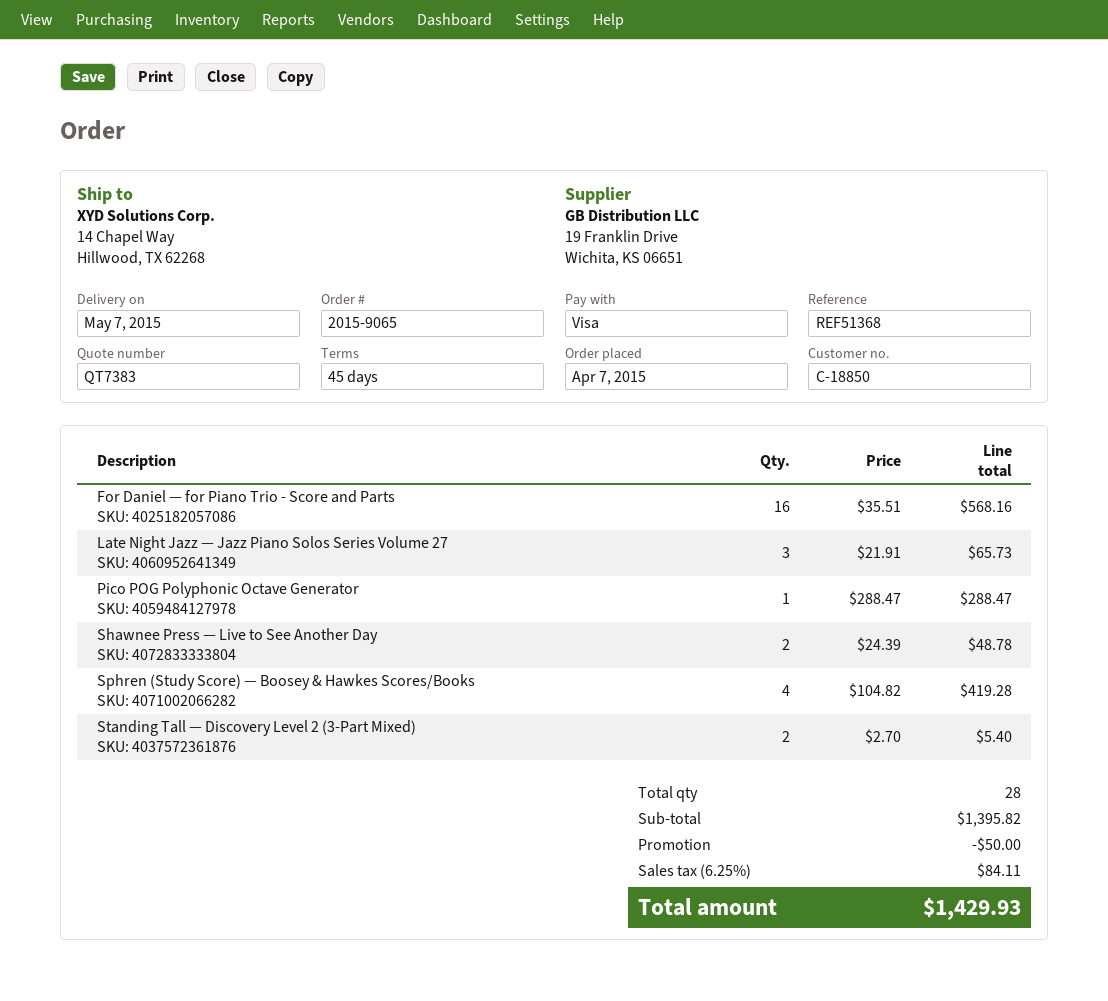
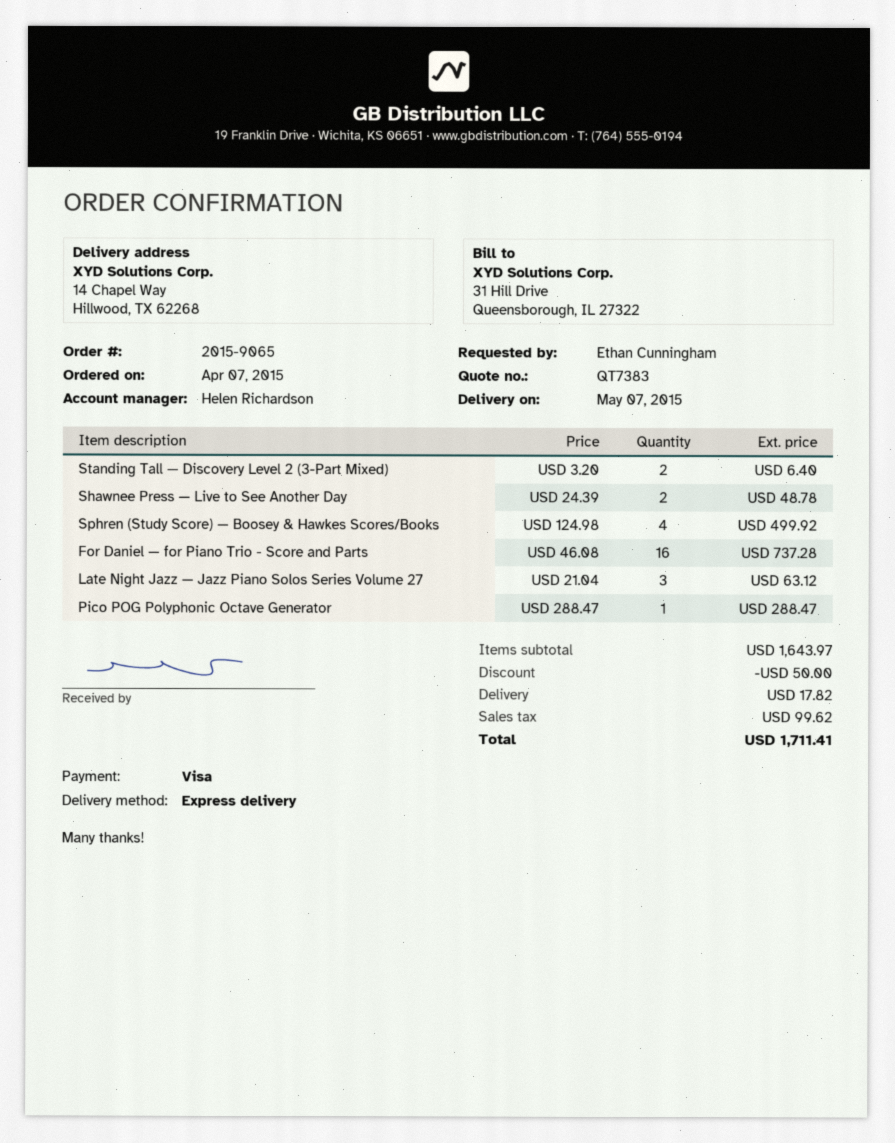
For Daniel — for Piano Trio - Score and Parts: 16 x 35.51 = 568.16 -> 16 x 46.08 = 737.28
Late Night Jazz — Jazz Piano Solos Series Volume 27: 3 x 21.91 = 65.73 -> 3 x 21.04 = 63.12
Sphren (Study Score) — Boosey & Hawkes Scores/Books: 4 x 104.82 = 419.28 -> 4 x 124.98 = 499.92
Standing Tall — Discovery Level 2 (3-Part Mixed): 2 x 2.70 = 5.40 -> 2 x 3.20 = 6.40
subtotal: 1395.82 -> 1643.97
shipping: none -> 17.82
tax: 84.11 -> 99.62
total: 1429.93 -> 1711.41

